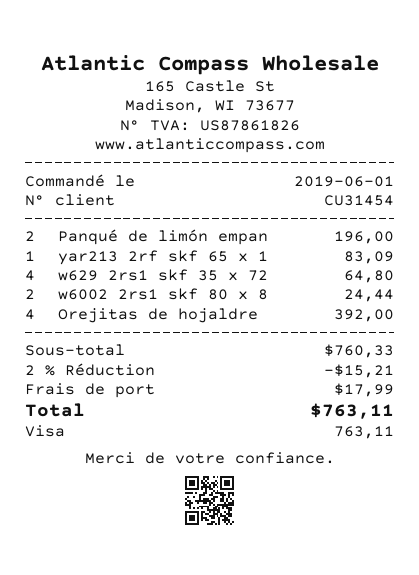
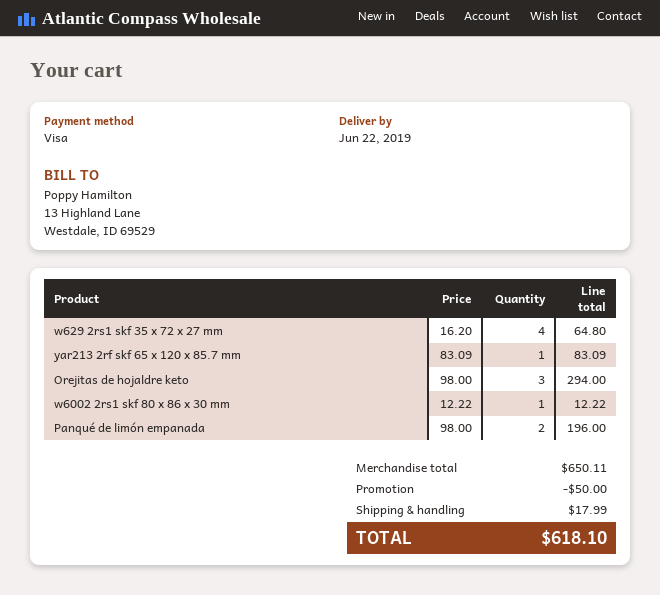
w6002 2rs1 skf 80 x 8: 2 for 24.44 -> 1 for 12.22
Orejitas de hojaldre: 4 for 392.00 -> 3 for 294.00
subtotal: 760.33 -> 650.11
discount: 15.21 -> 50.00
total: 763.11 -> 618.10

